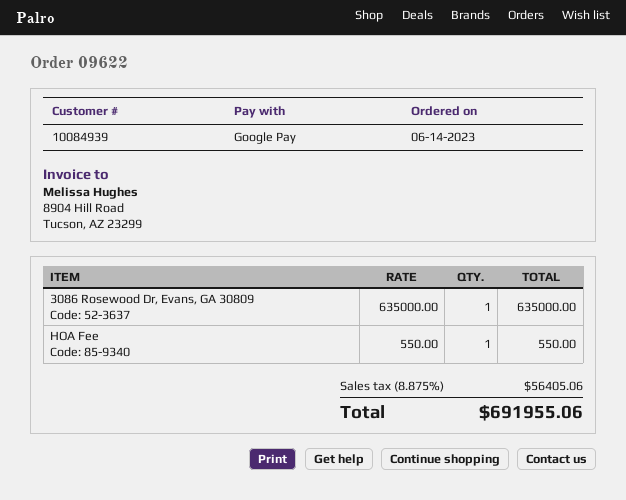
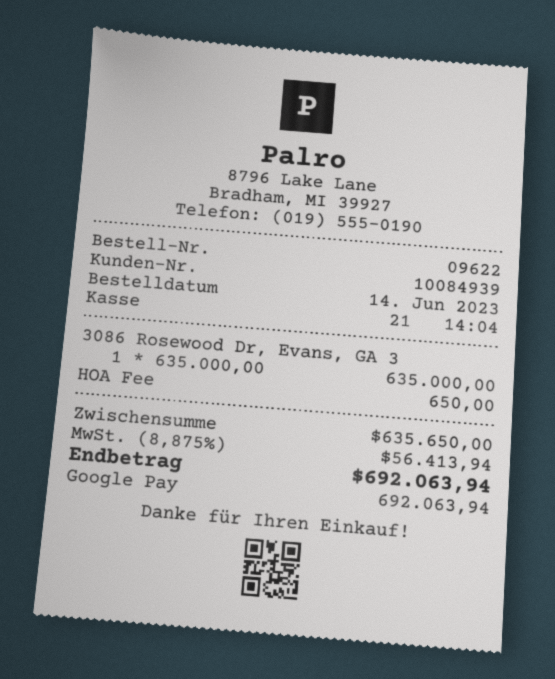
HOA Fee: 1 x 550.00 = 550.00 -> 1 x 650.00 = 650.00
tax: 8.875% = 56405.06 -> 8.875% = 56413.94
total: 691955.06 -> 692063.94

